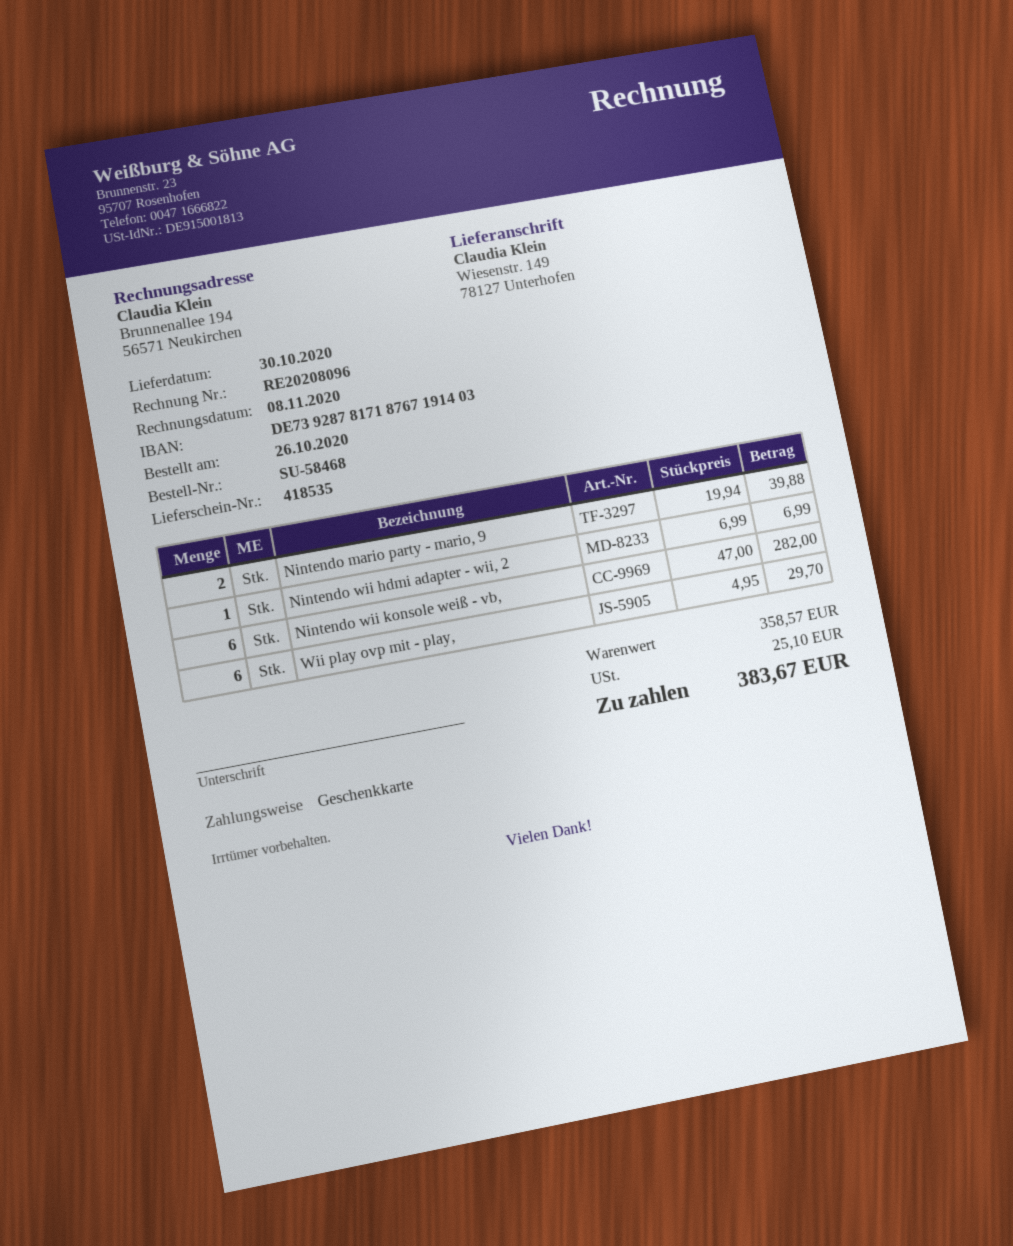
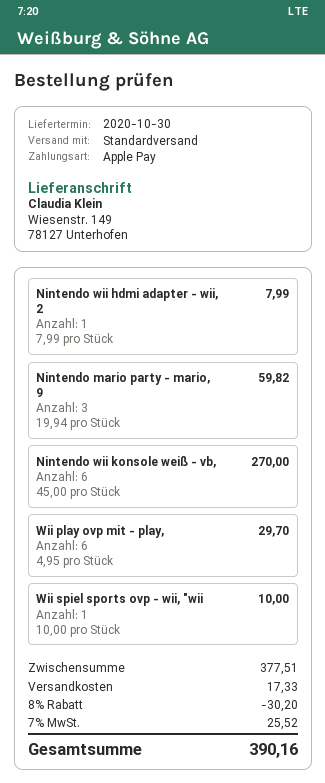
payment method: gift card -> Apple Pay
Nintendo mario party - mario, 9: 2 x 19.94 = 39.88 -> 3 x 19.94 = 59.82
Nintendo wii hdmi adapter - wii, 2: 1 x 6.99 = 6.99 -> 1 x 7.99 = 7.99
Nintendo wii konsole weiß - vb,: 6 x 47.00 = 282.00 -> 6 x 45.00 = 270.00
Wii spiel sports ovp - wii, "wii: none -> 1 x 10.00 = 10.00
subtotal: 358.57 -> 377.51
discount: none -> 8% = 30.20
shipping: none -> 17.33
tax: 25.10 -> 25.52
total: 383.67 -> 390.16

